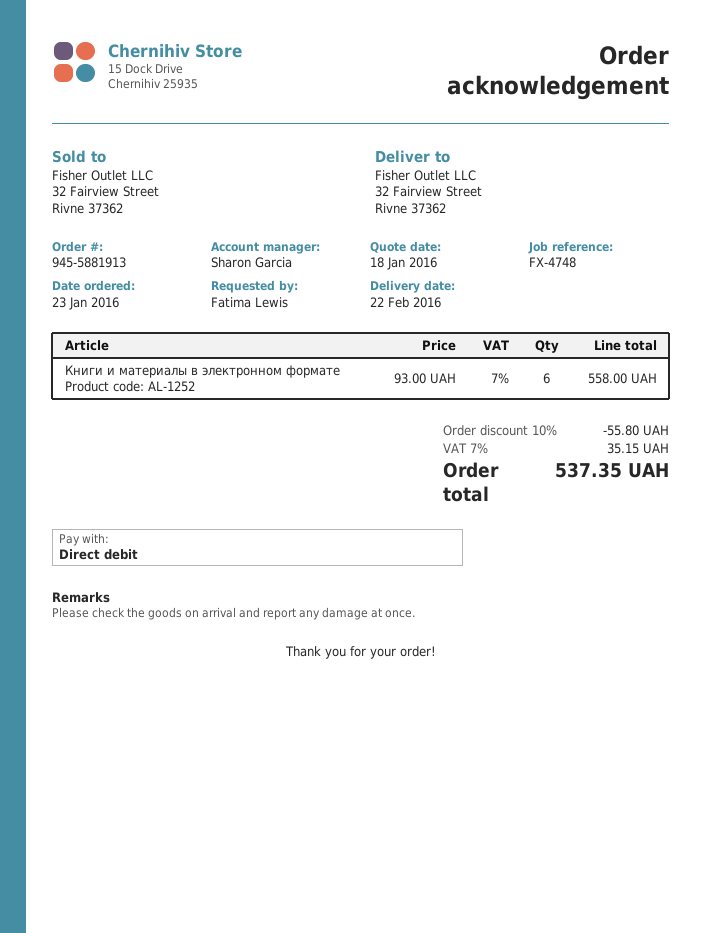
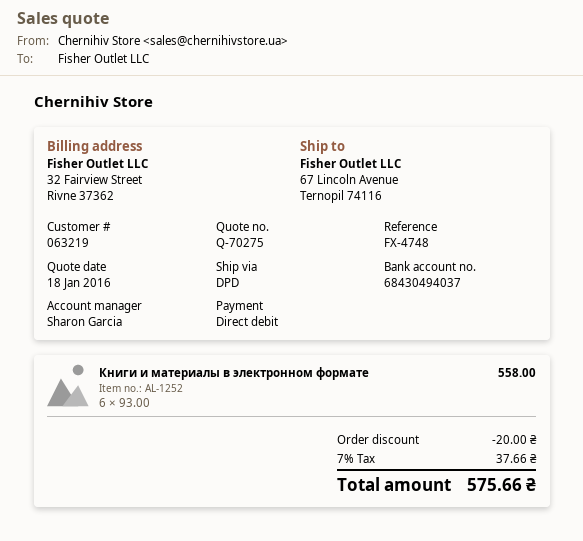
ship to: 32 Fairview Street, Rivne 37362 -> 67 Lincoln Avenue, Ternopil 74116
discount: 55.80 -> 20.00
tax: 7% = 35.15 -> 7% = 37.66
total: 537.35 -> 575.66

